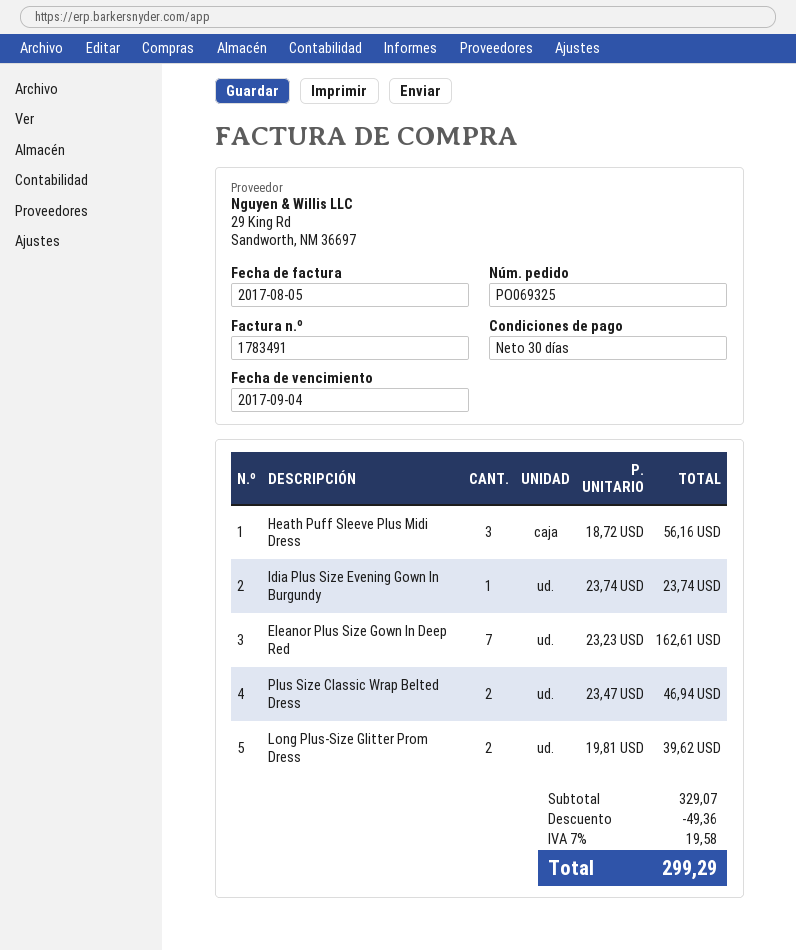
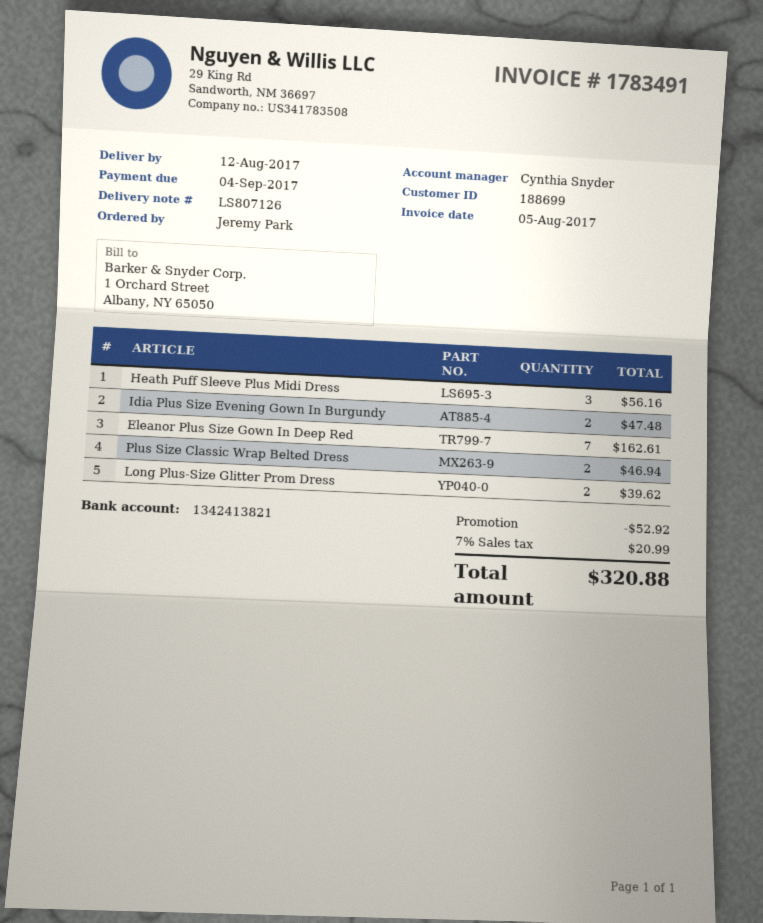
Idia Plus Size Evening Gown In Burgundy: 1 for 23.74 -> 2 for 47.48
discount: 49.36 -> 52.92
tax: 7% = 19.58 -> 7% = 20.99
total: 299.29 -> 320.88

